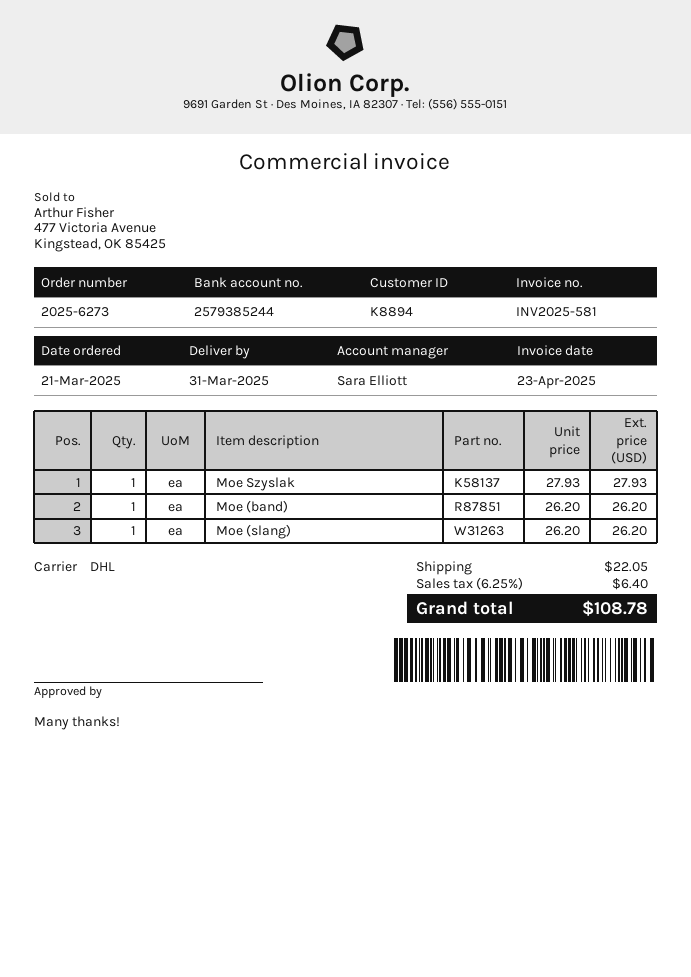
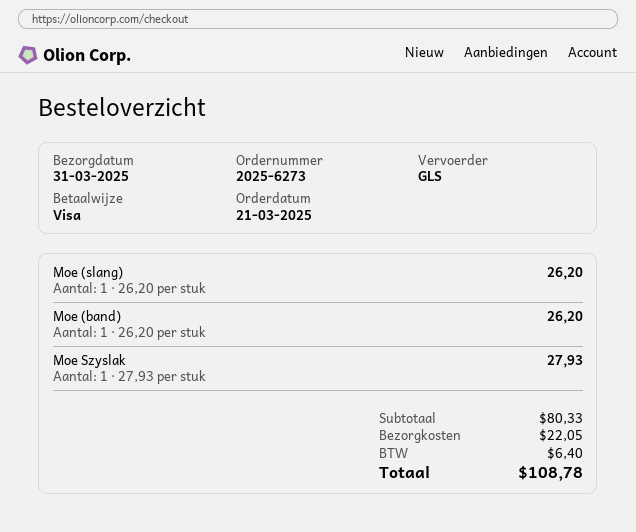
shipping method: DHL -> GLS

